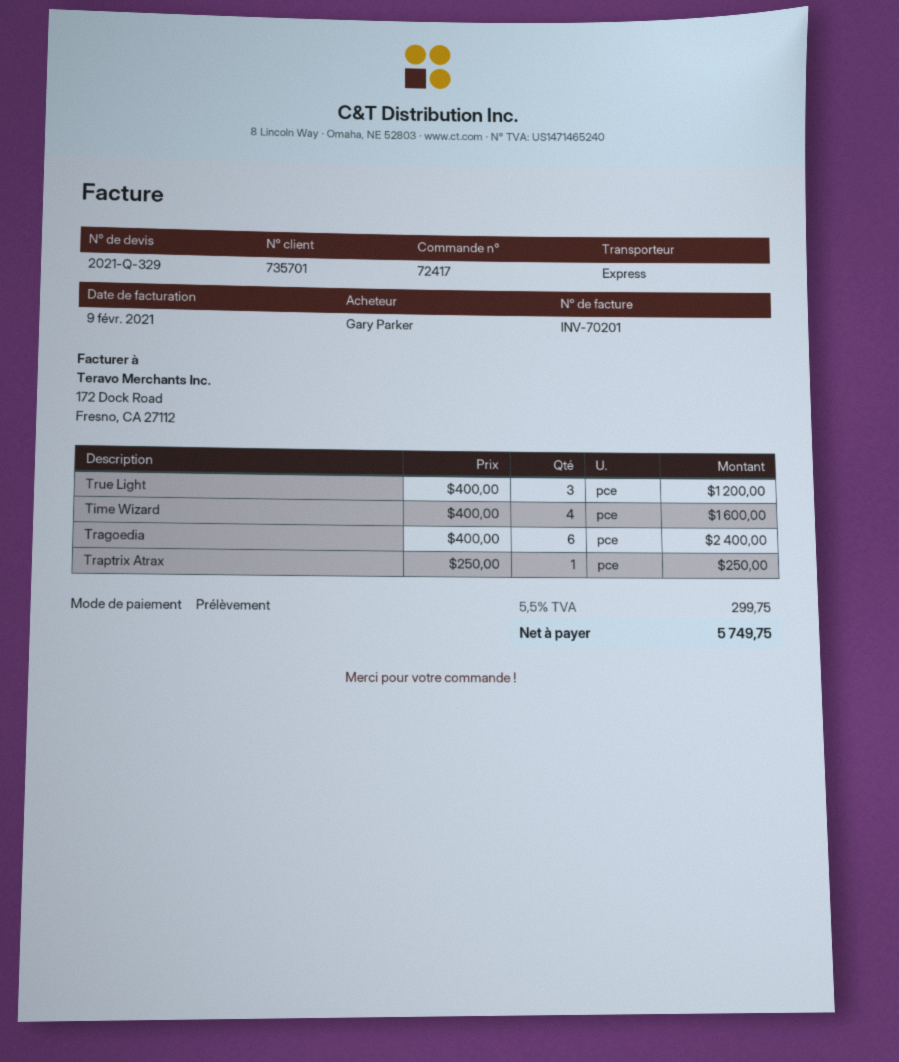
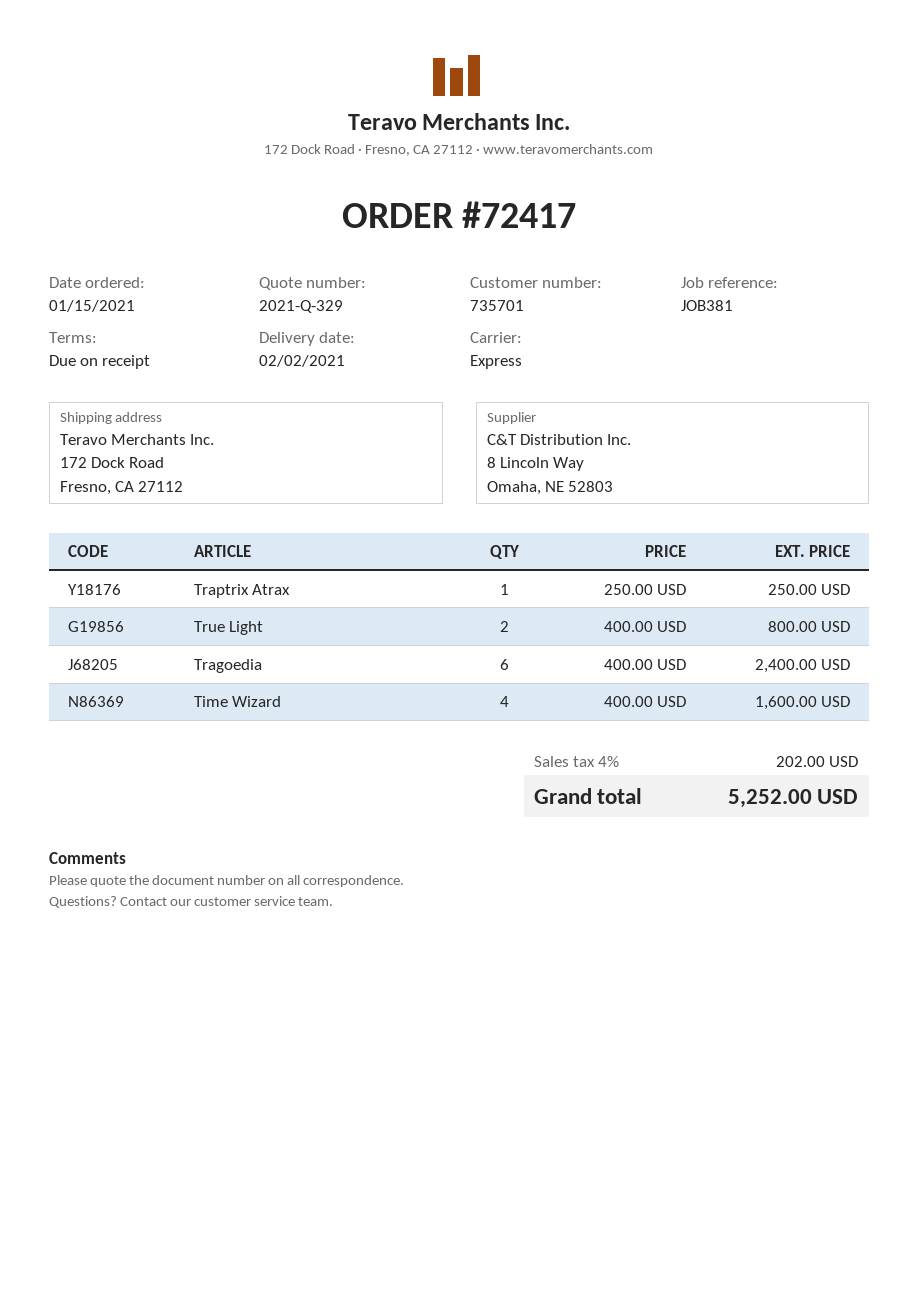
True Light: 3 x 400.00 = 1200.00 -> 2 x 400.00 = 800.00
tax: 5.5% = 299.75 -> 4% = 202.00
total: 5749.75 -> 5252.00

